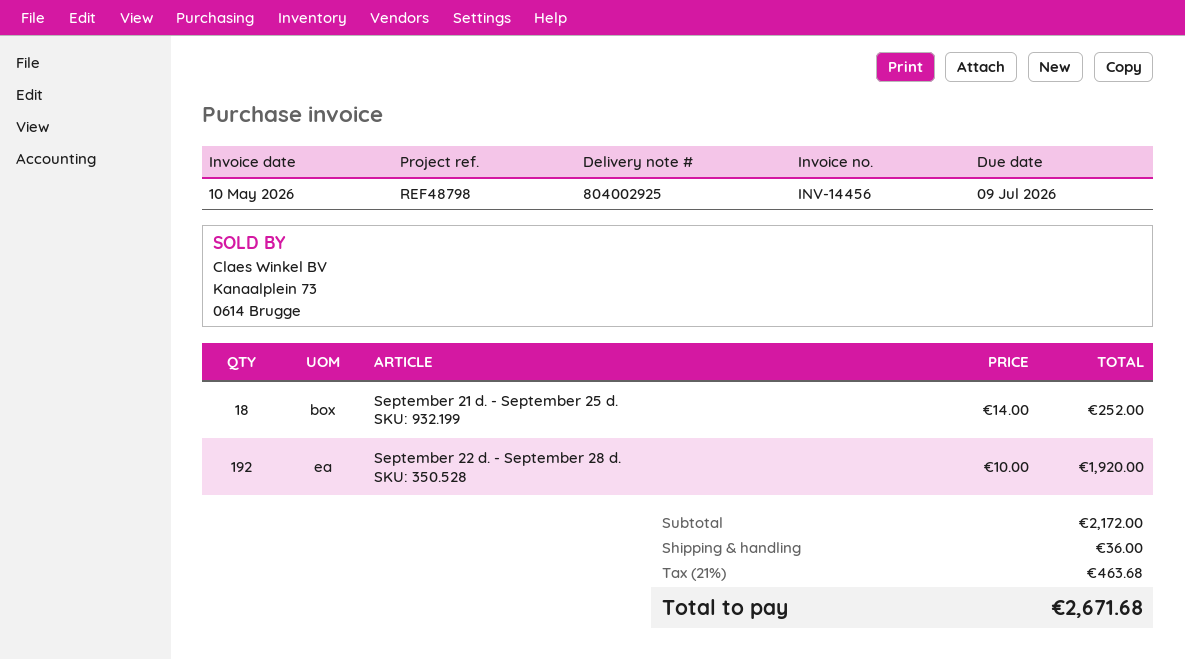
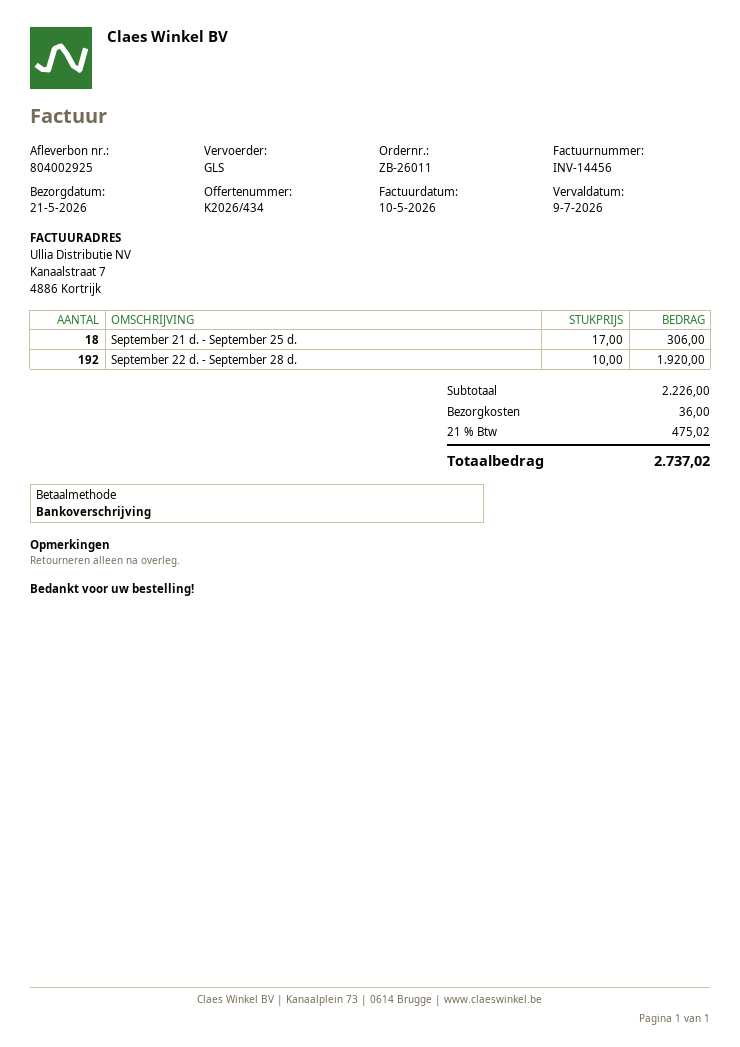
September 21 d. - September 25 d.: 18 x 14.00 = 252.00 -> 18 x 17.00 = 306.00
subtotal: 2172.00 -> 2226.00
tax: 21% = 463.68 -> 21% = 475.02
total: 2671.68 -> 2737.02

